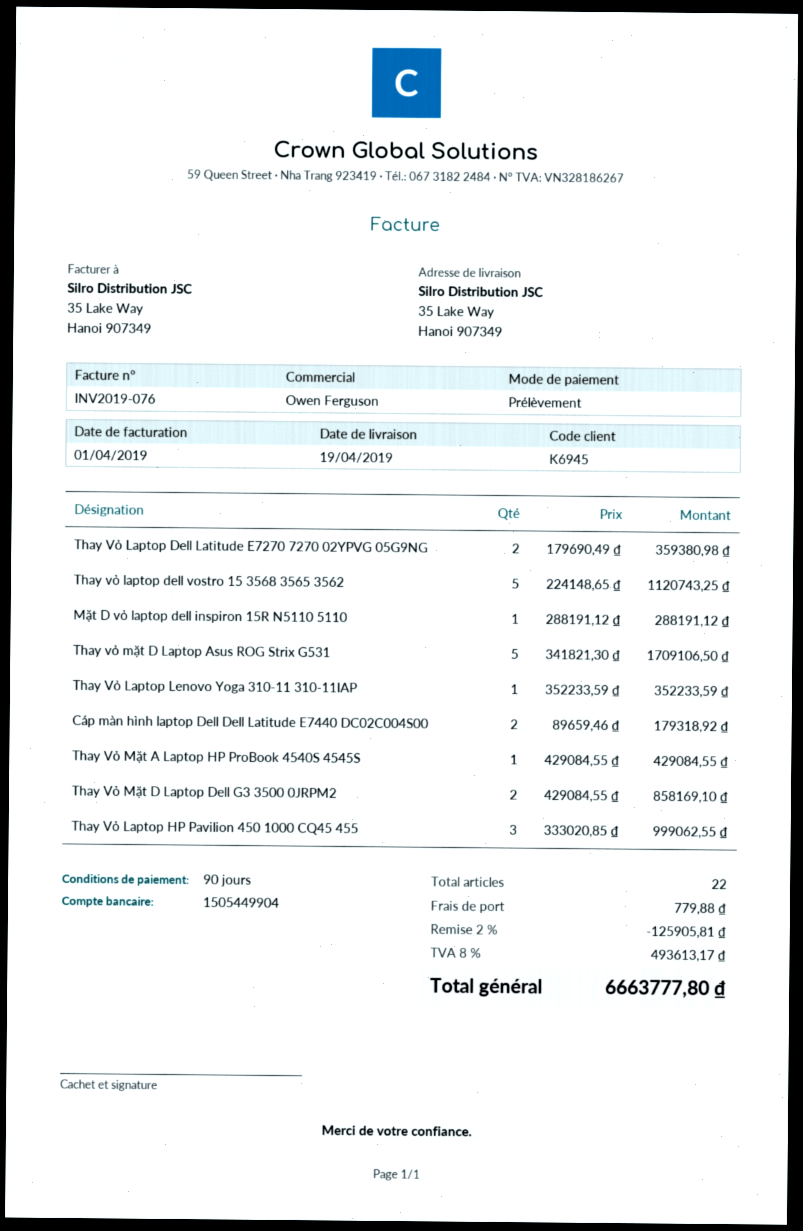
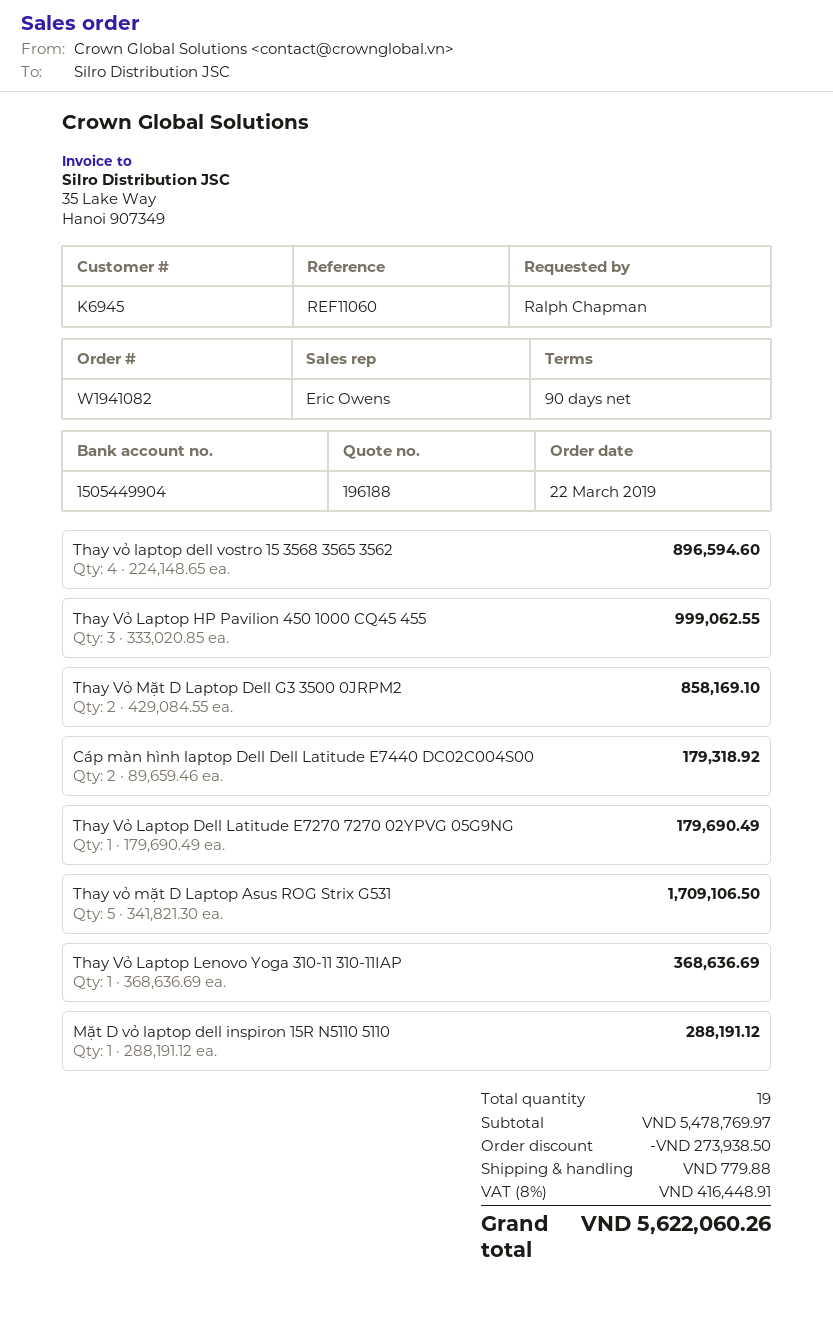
sales rep: Owen Ferguson -> Eric Owens
Thay Vỏ Laptop Dell Latitude E7270 7270 02YPVG 05G9NG: 2 x 179690.49 = 359380.98 -> 1 x 179690.49 = 179690.49
Thay vỏ laptop dell vostro 15 3568 3565 3562: 5 x 224148.65 = 1120743.25 -> 4 x 224148.65 = 896594.60
Thay Vỏ Laptop Lenovo Yoga 310-11 310-11IAP: 1 x 352233.59 = 352233.59 -> 1 x 368636.69 = 368636.69
Thay Vỏ Mặt A Laptop HP ProBook 4540S 4545S: 1 x 429084.55 = 429084.55 -> none
total quantity: 22 -> 19
discount: 125905.81 -> 273938.50
tax: 8% = 493613.17 -> 8% = 416448.91
total: 6663777.80 -> 5622060.26

